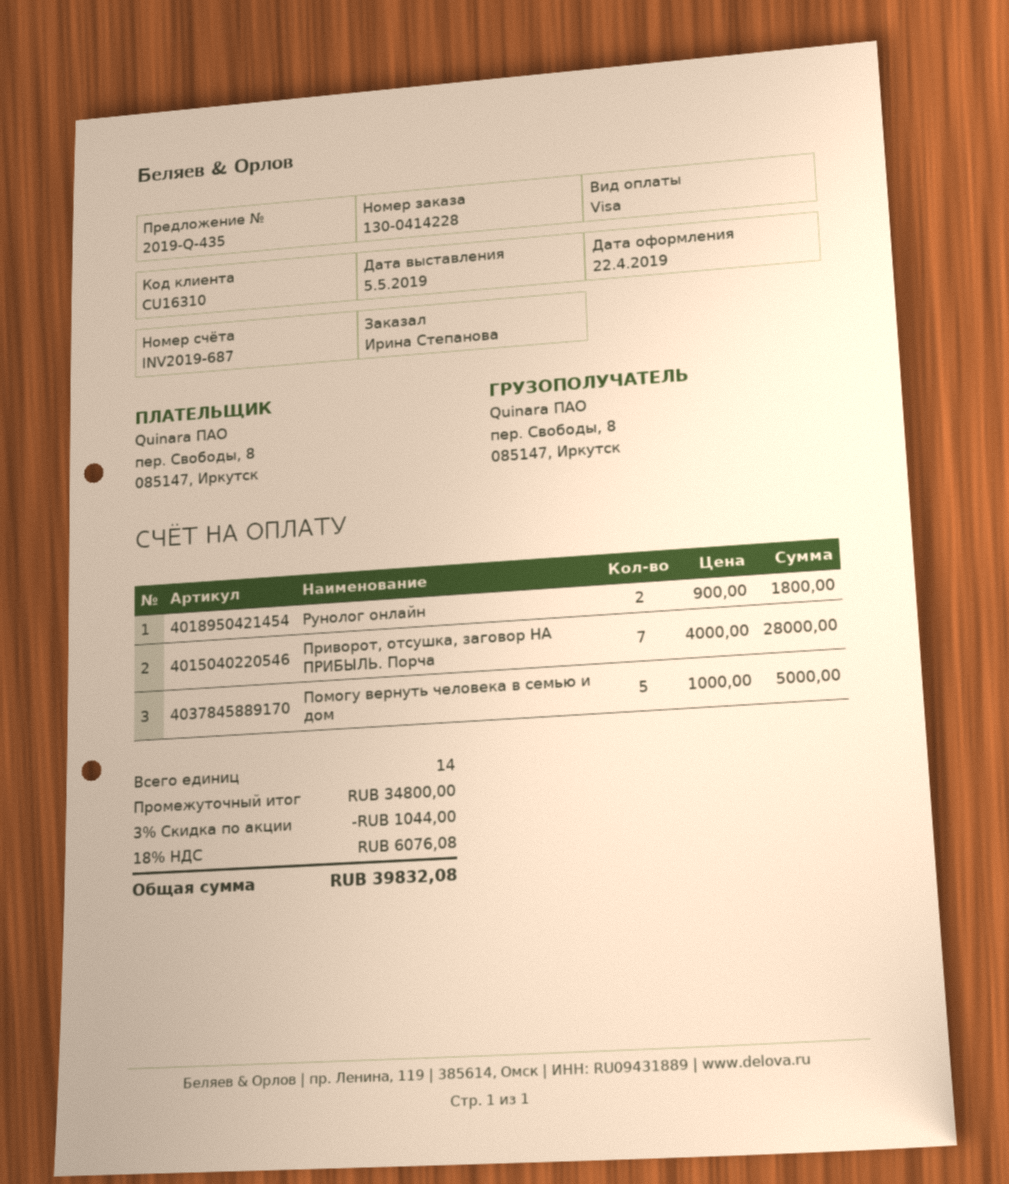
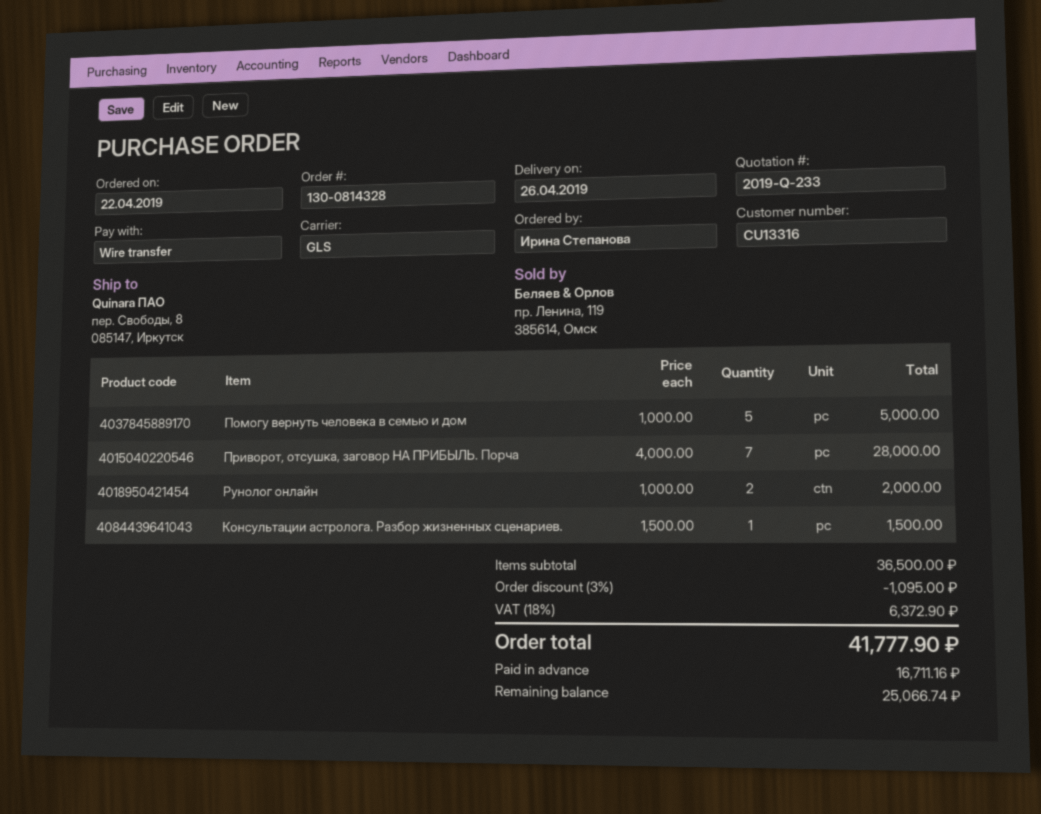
quote number: 2019-Q-435 -> 2019-Q-233
order number: 130-0414228 -> 130-0814328
customer number: CU16310 -> CU13316
payment method: Visa -> bank transfer
Рунолог онлайн: 2 x 900.00 = 1800.00 -> 2 x 1000.00 = 2000.00
Консультации астролога. Разбор жизненных сценариев.: none -> 1 x 1500.00 = 1500.00
subtotal: 34800.00 -> 36500.00
discount: 3% = 1044.00 -> 3% = 1095.00
tax: 18% = 6076.08 -> 18% = 6372.90
total: 39832.08 -> 41777.90

